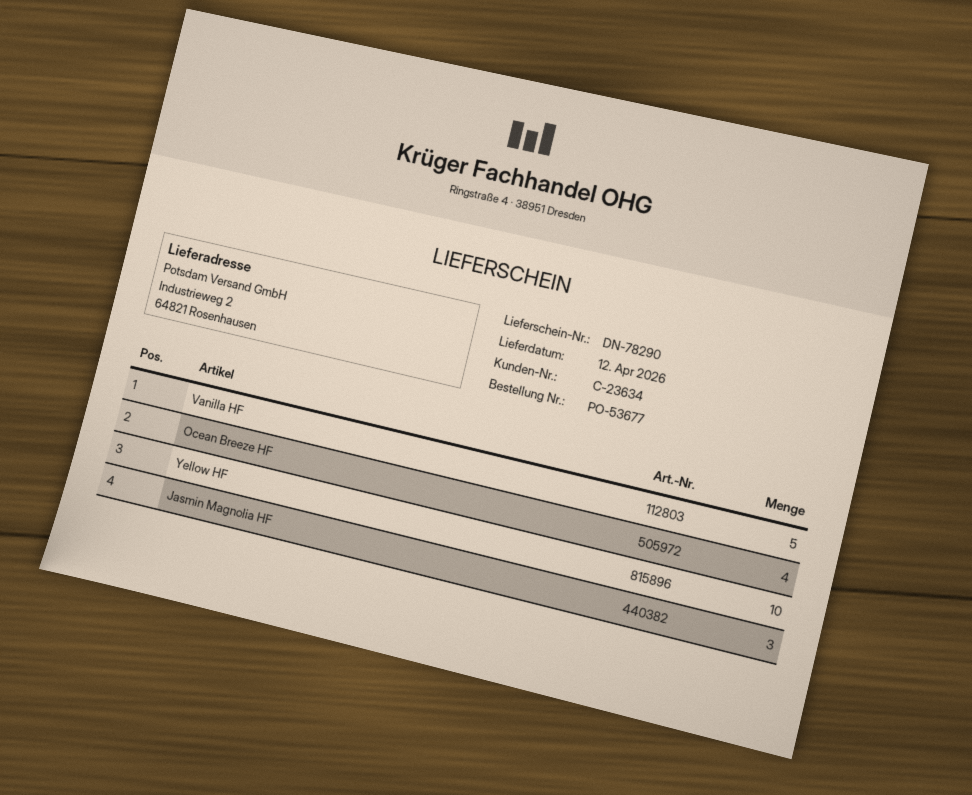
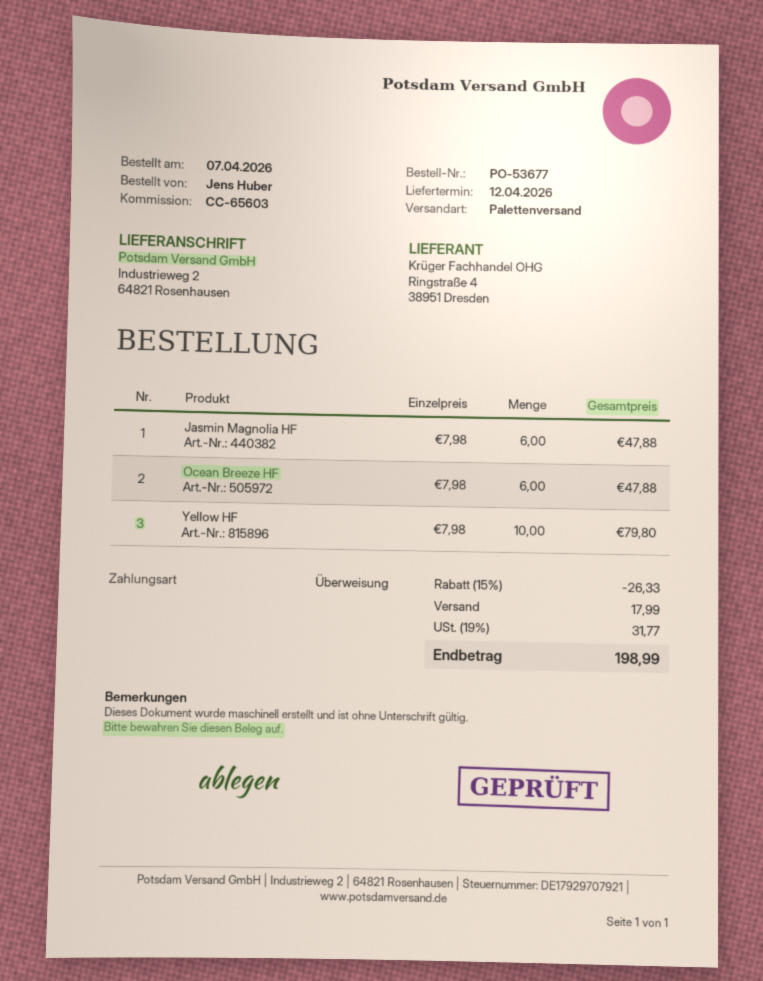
Vanilla HF: 5 -> none
Ocean Breeze HF: 4 -> 6
Jasmin Magnolia HF: 3 -> 6

